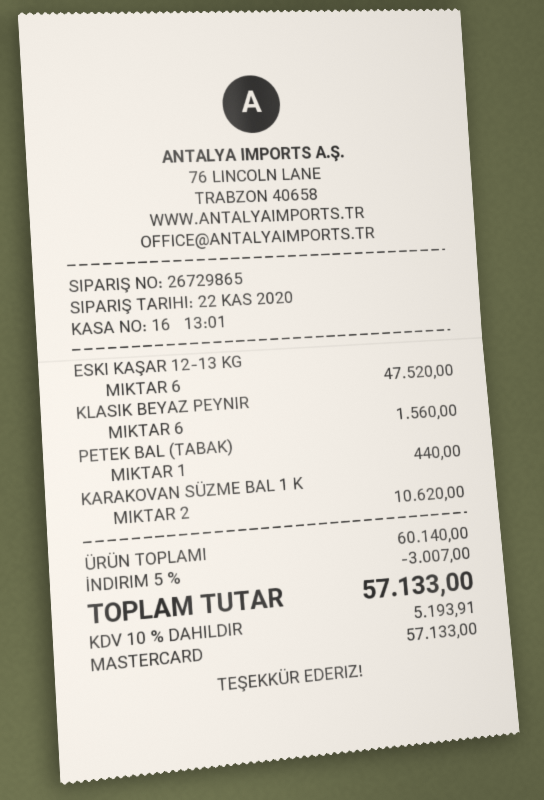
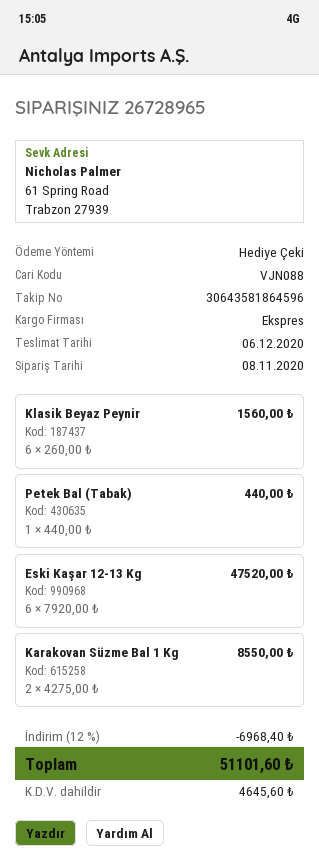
order number: 26729865 -> 26728965
order date: 2020-11-22 -> 2020-11-08
payment method: Mastercard -> gift card
KARAKOVAN SÜZME BAL 1 K: 2 for 10620.00 -> 2 for 8550.00
discount: 5% = 3007.00 -> 12% = 6968.40
tax: 5193.91 -> 4645.60
total: 57133.00 -> 51101.60

